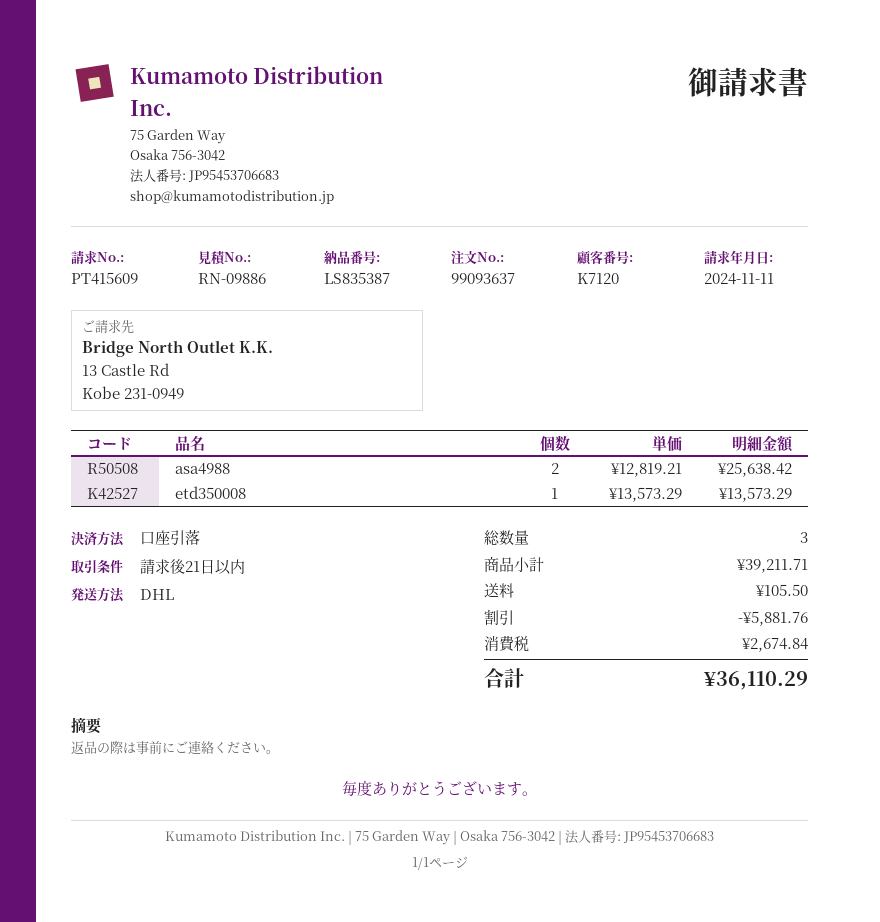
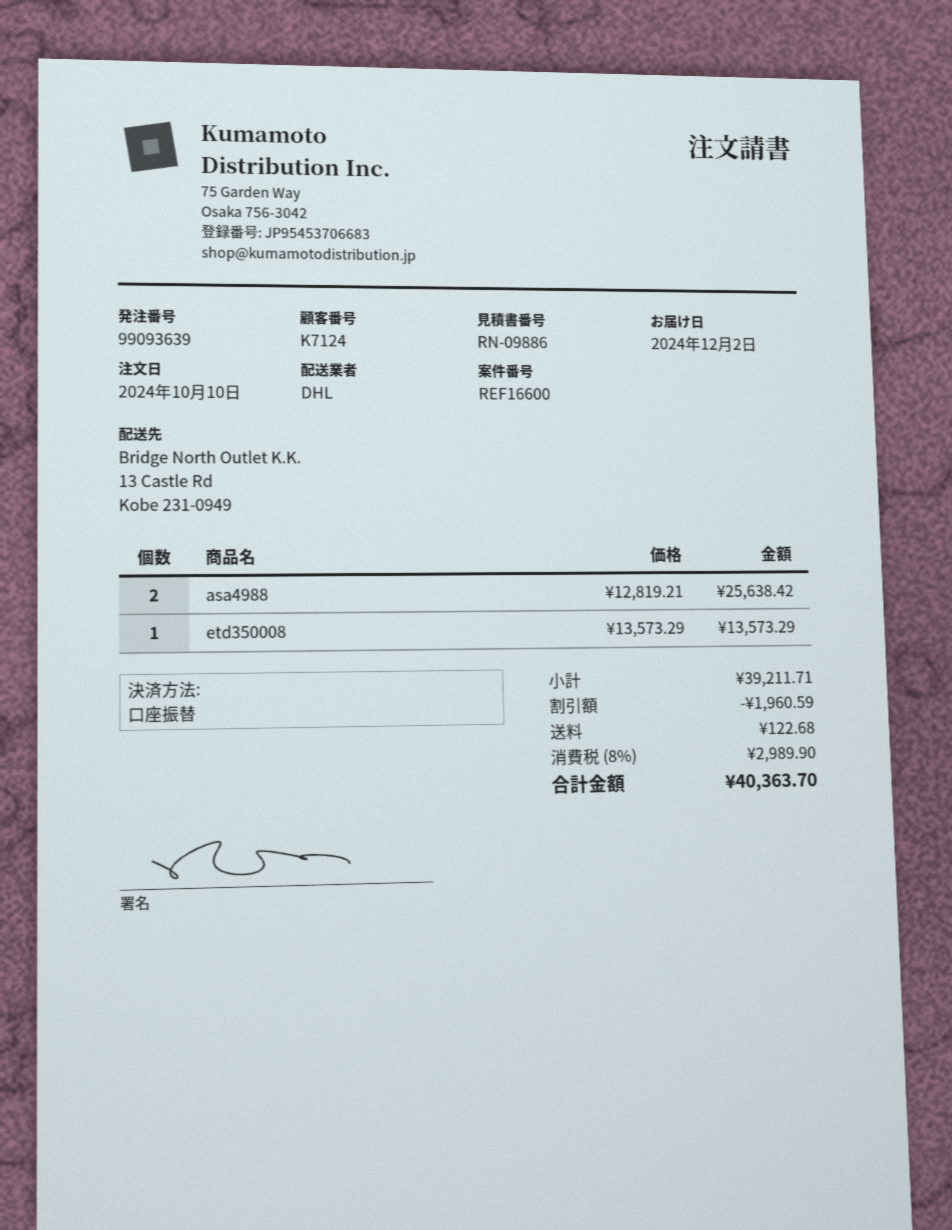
order number: 99093637 -> 99093639
customer number: K7120 -> K7124
discount: 5881.76 -> 1960.59
shipping: 105.50 -> 122.68
tax: 2674.84 -> 2989.90
total: 36110.29 -> 40363.70

